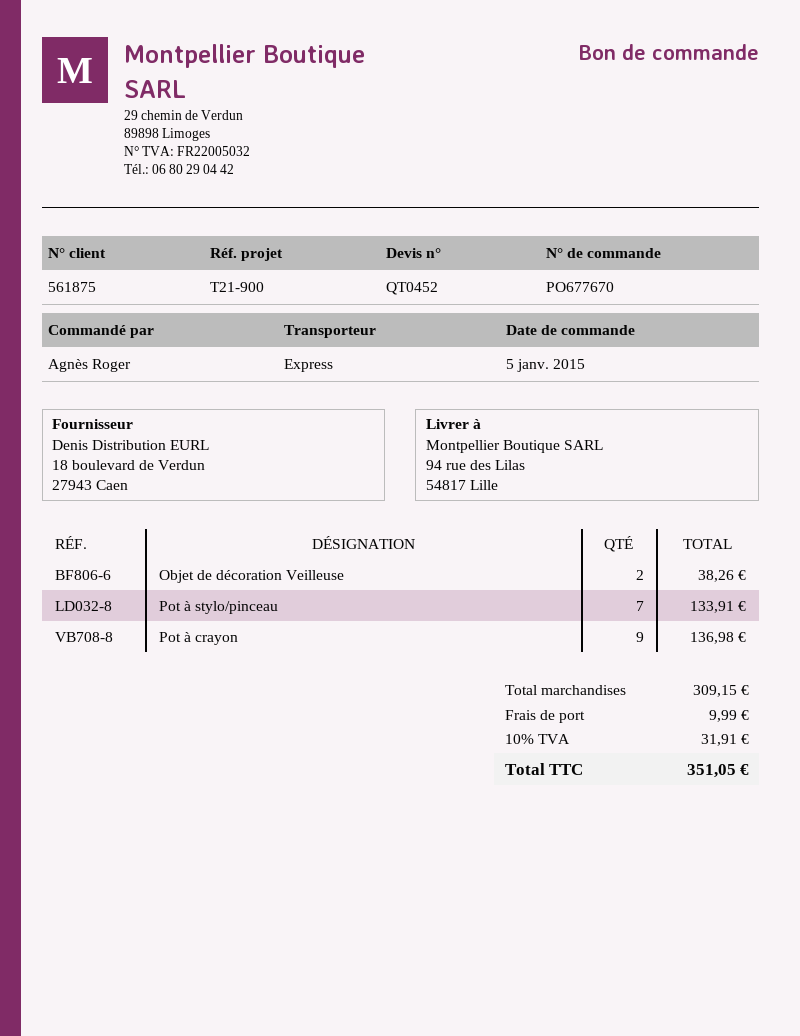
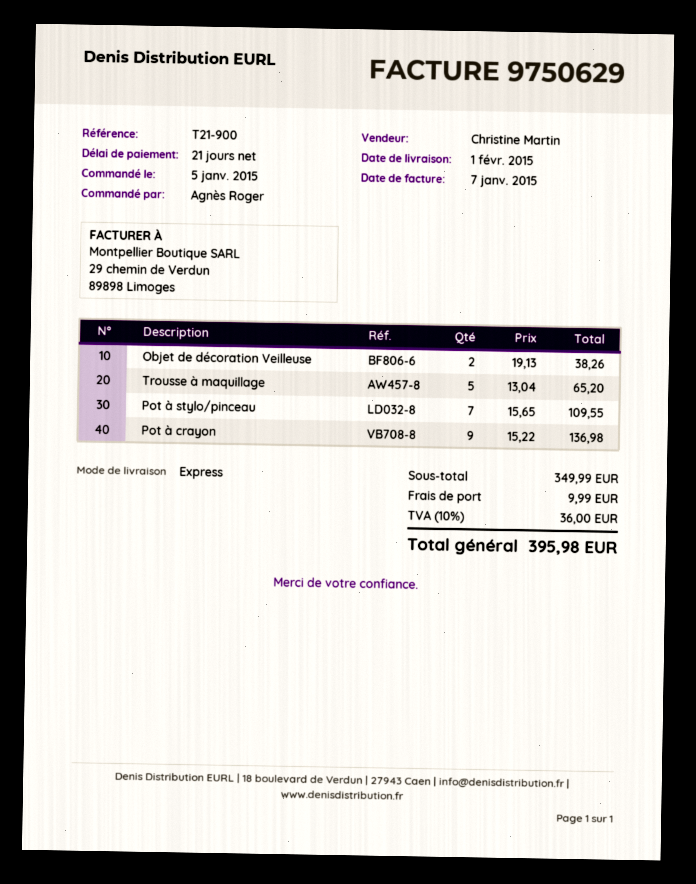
Pot à stylo/pinceau: 7 for 133.91 -> 7 for 109.55
Trousse à maquillage: none -> 5 for 65.20
subtotal: 309.15 -> 349.99
tax: 10% = 31.91 -> 10% = 36.00
total: 351.05 -> 395.98

